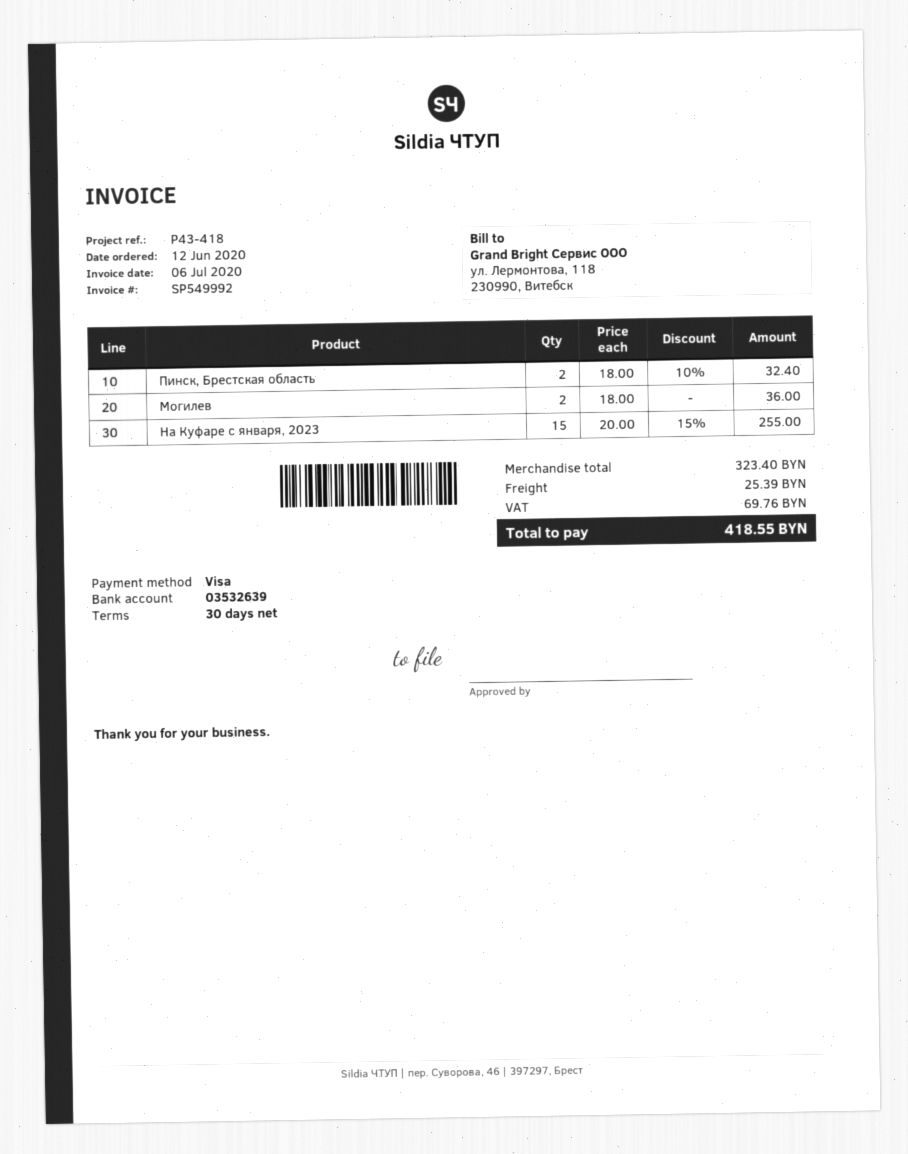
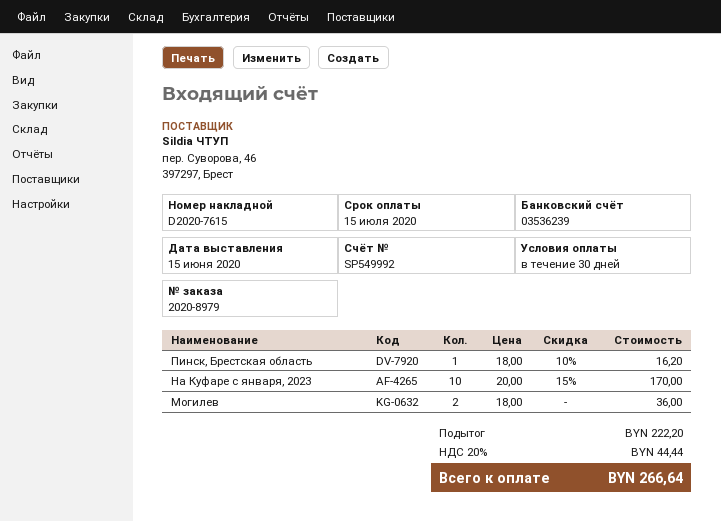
invoice date: 2020-07-06 -> 2020-06-15
bank account: 03532639 -> 03536239
Пинск, Брестская область: 2 x 18.00 - 10% = 32.40 -> 1 x 18.00 - 10% = 16.20
На Куфаре с января, 2023: 15 x 20.00 - 15% = 255.00 -> 10 x 20.00 - 15% = 170.00
subtotal: 323.40 -> 222.20
shipping: 25.39 -> none
tax: 69.76 -> 44.44
total: 418.55 -> 266.64

